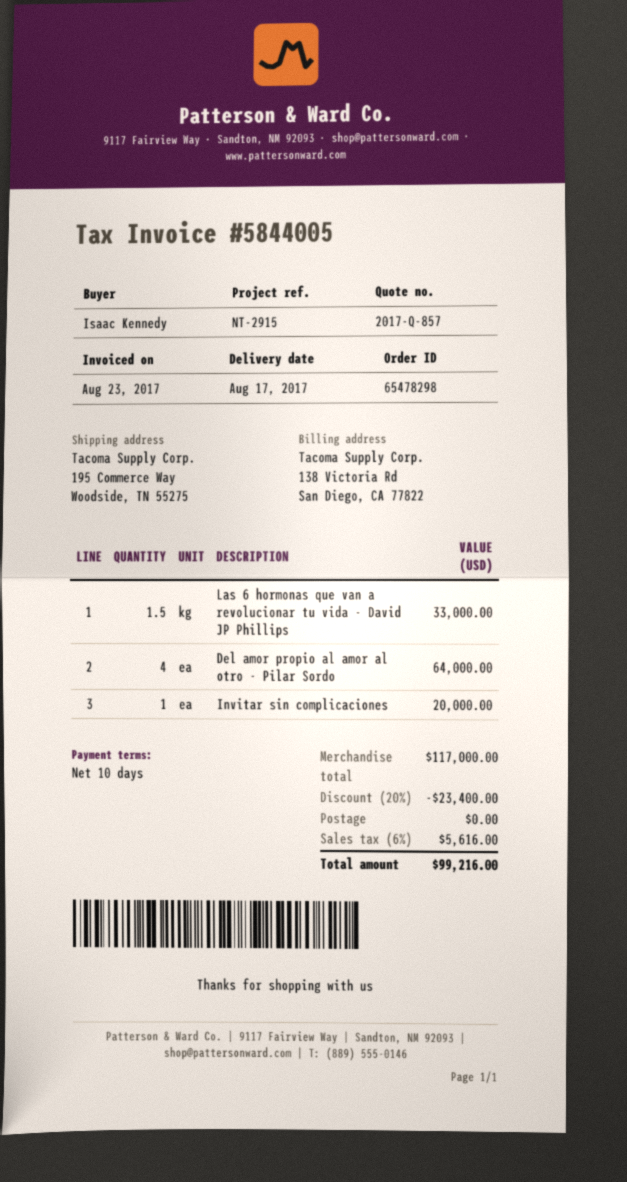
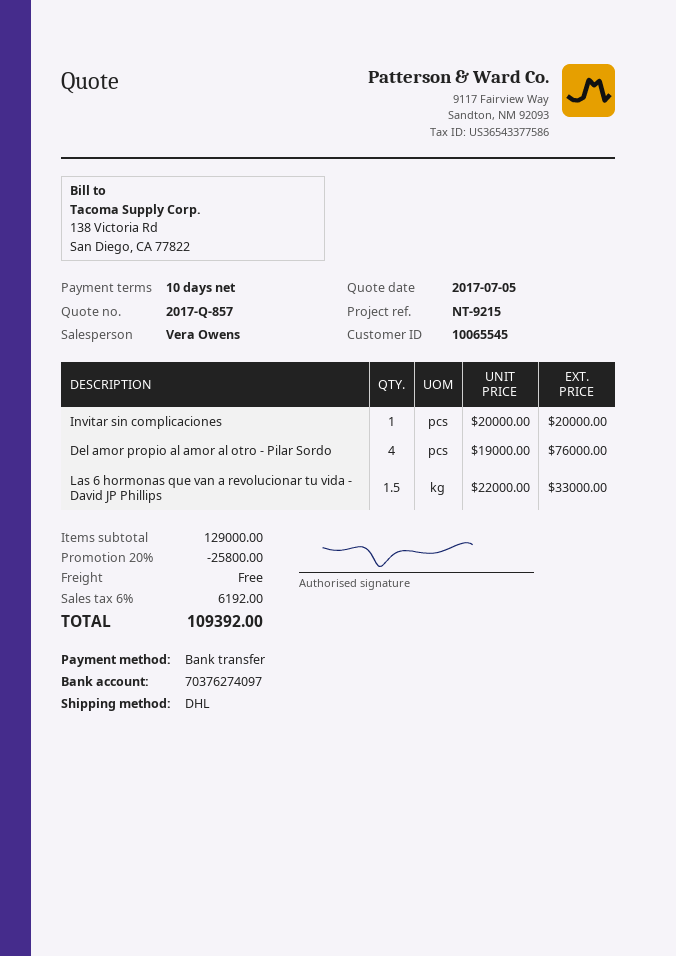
reference: NT-2915 -> NT-9215
Del amor propio al amor al otro - Pilar Sordo: 4 for 64000.00 -> 4 for 76000.00
subtotal: 117000.00 -> 129000.00
discount: 20% = 23400.00 -> 20% = 25800.00
tax: 6% = 5616.00 -> 6% = 6192.00
total: 99216.00 -> 109392.00

